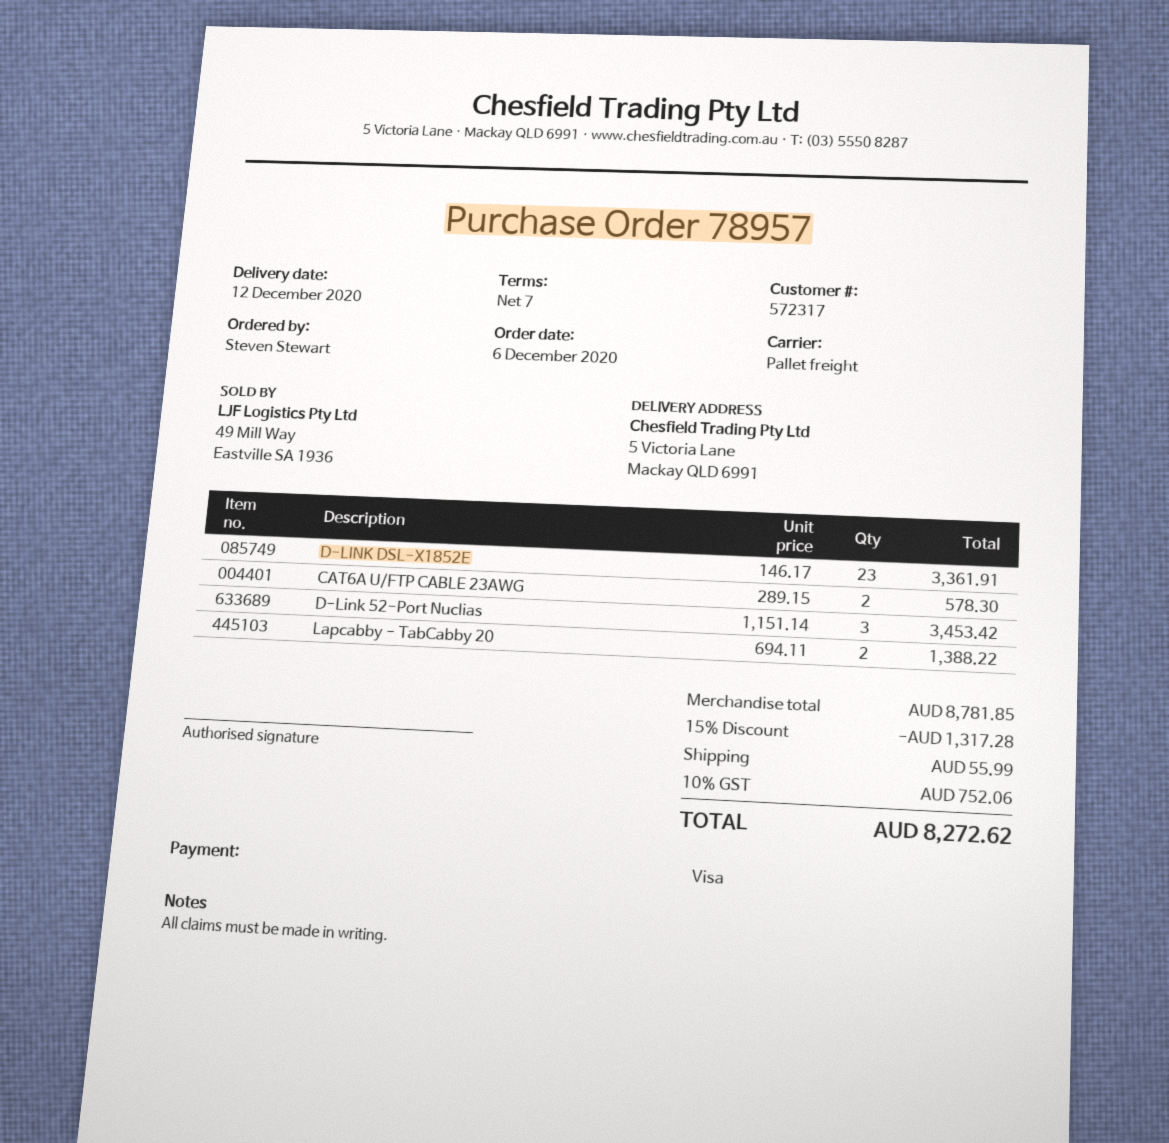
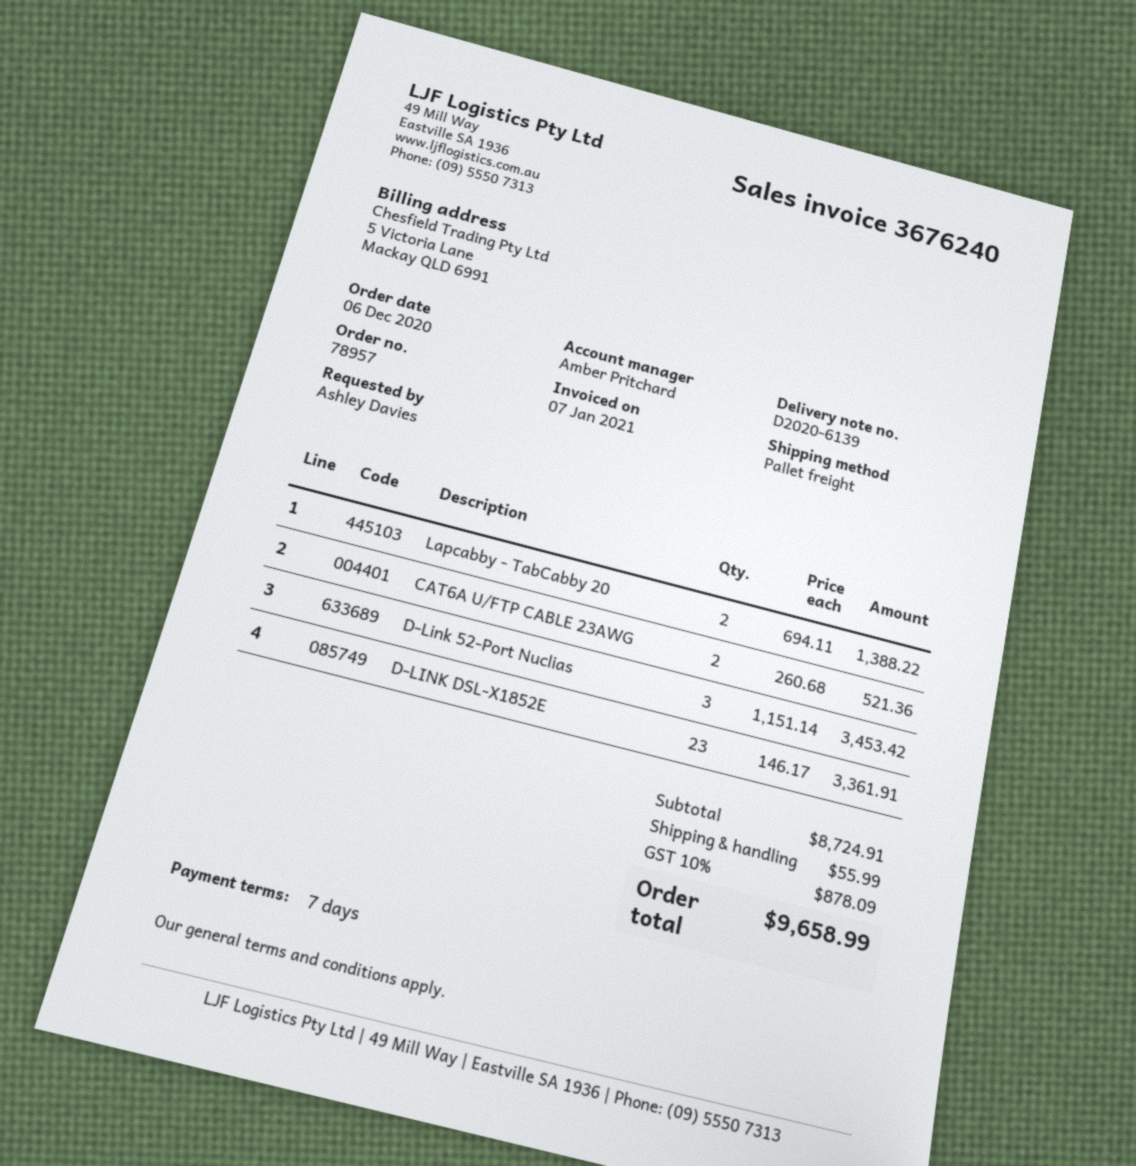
ordered by: Steven Stewart -> Ashley Davies
CAT6A U/FTP CABLE 23AWG: 2 x 289.15 = 578.30 -> 2 x 260.68 = 521.36
subtotal: 8781.85 -> 8724.91
discount: 15% = 1317.28 -> none
tax: 10% = 752.06 -> 10% = 878.09
total: 8272.62 -> 9658.99

